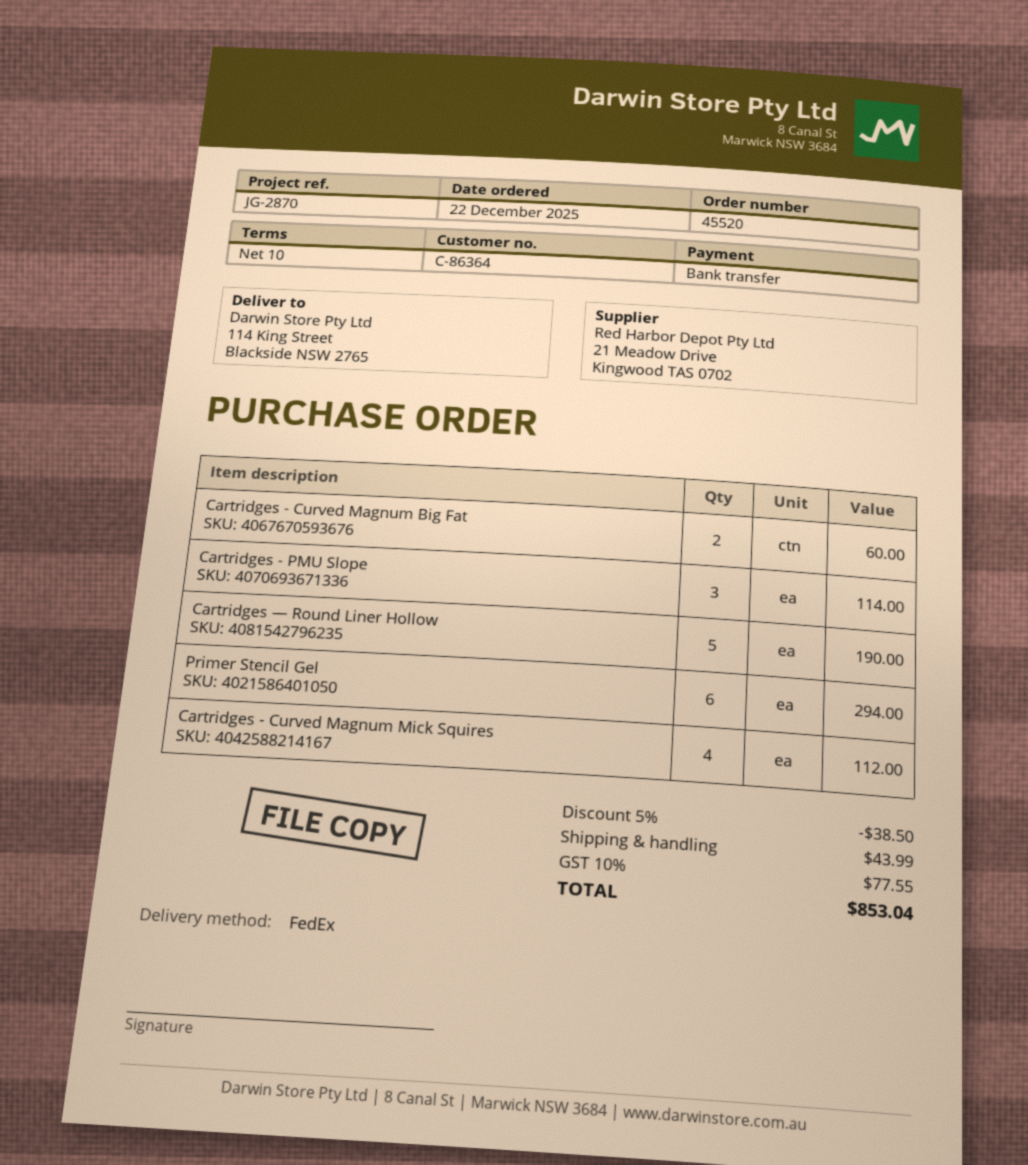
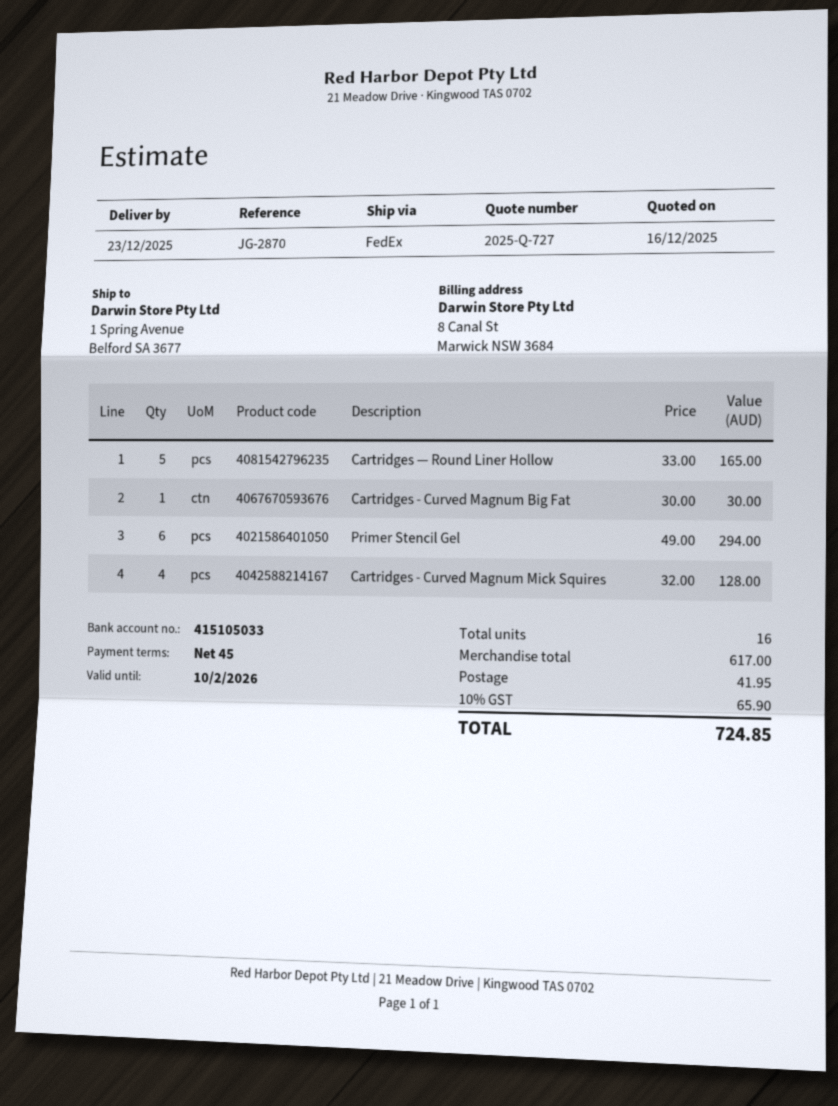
payment terms: 10 days -> 45 days
ship to: 114 King Street, Blackside NSW 2765 -> 1 Spring Avenue, Belford SA 3677
Cartridges - Curved Magnum Big Fat: 2 for 60.00 -> 1 for 30.00
Cartridges - PMU Slope: 3 for 114.00 -> none
Cartridges — Round Liner Hollow: 5 for 190.00 -> 5 for 165.00
Cartridges - Curved Magnum Mick Squires: 4 for 112.00 -> 4 for 128.00
discount: 5% = 38.50 -> none
shipping: 43.99 -> 41.95
tax: 10% = 77.55 -> 10% = 65.90
total: 853.04 -> 724.85

